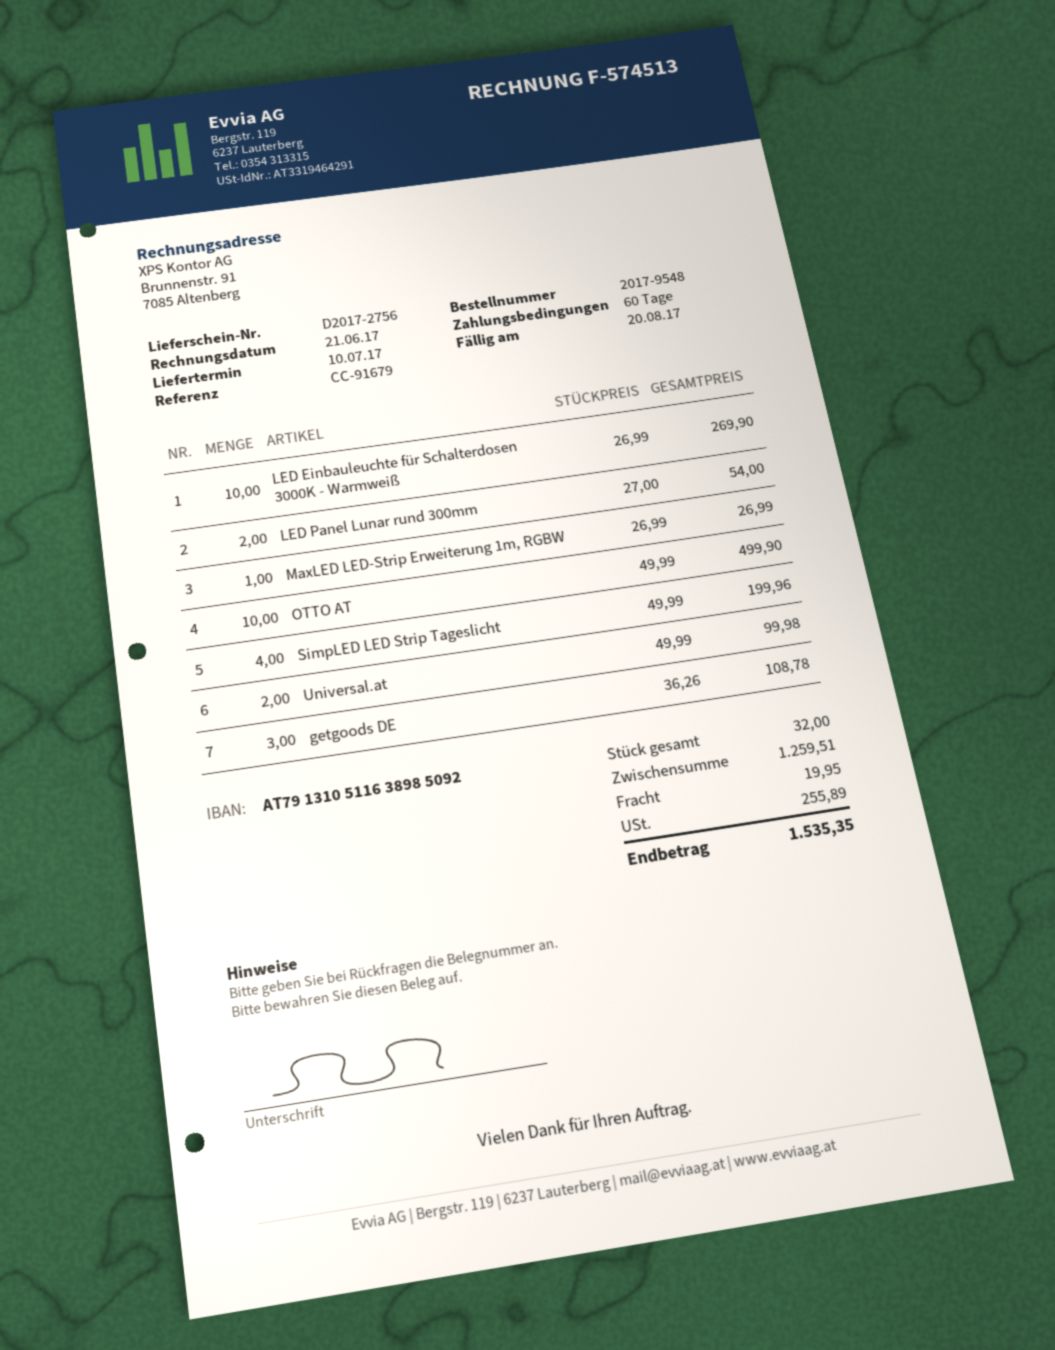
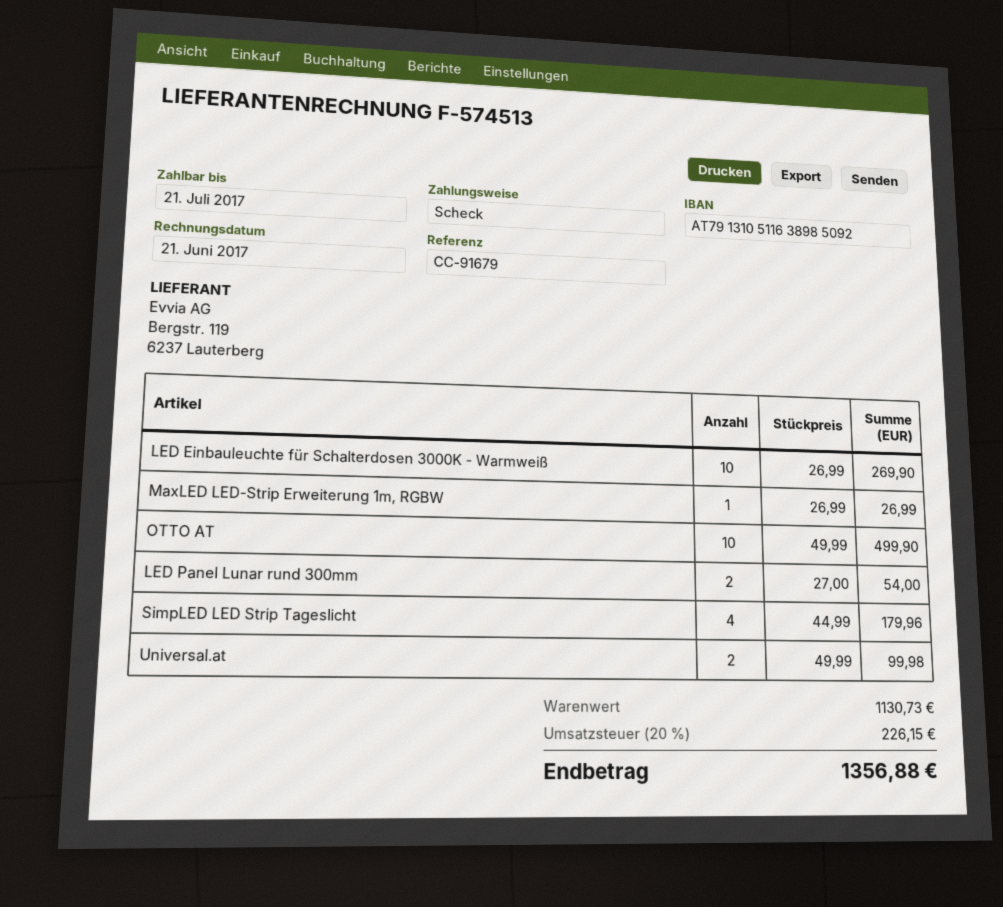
due date: 2017-08-20 -> 2017-07-21
SimpLED LED Strip Tageslicht: 4 x 49.99 = 199.96 -> 4 x 44.99 = 179.96
getgoods DE: 3 x 36.26 = 108.78 -> none
subtotal: 1259.51 -> 1130.73
shipping: 19.95 -> none
tax: 255.89 -> 226.15
total: 1535.35 -> 1356.88

